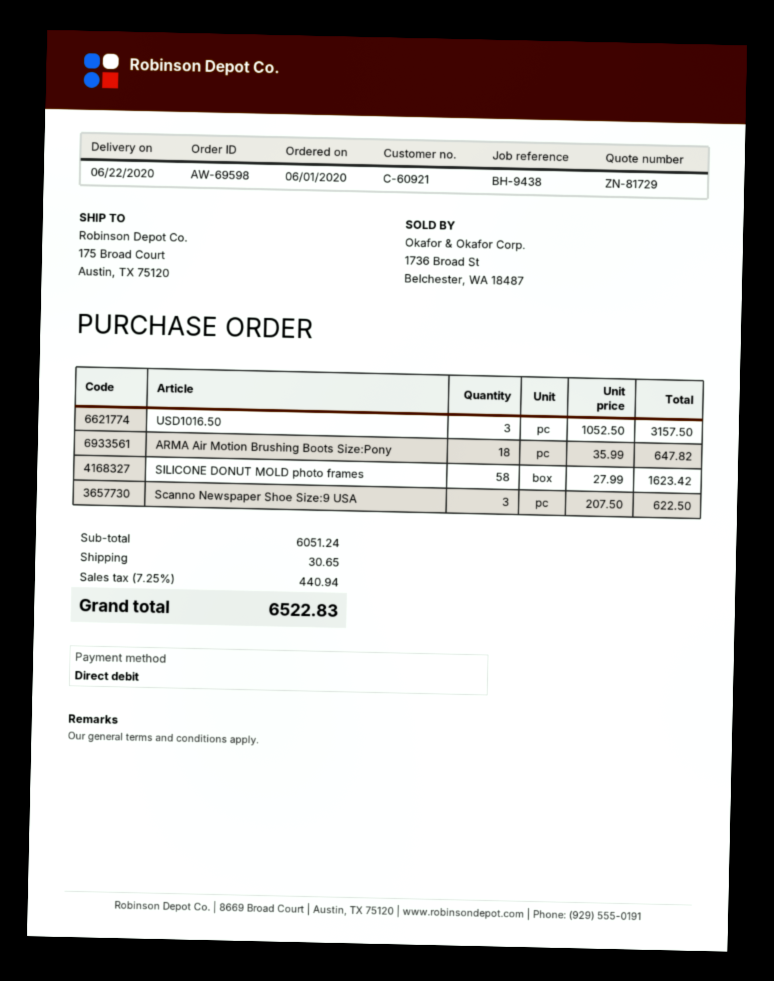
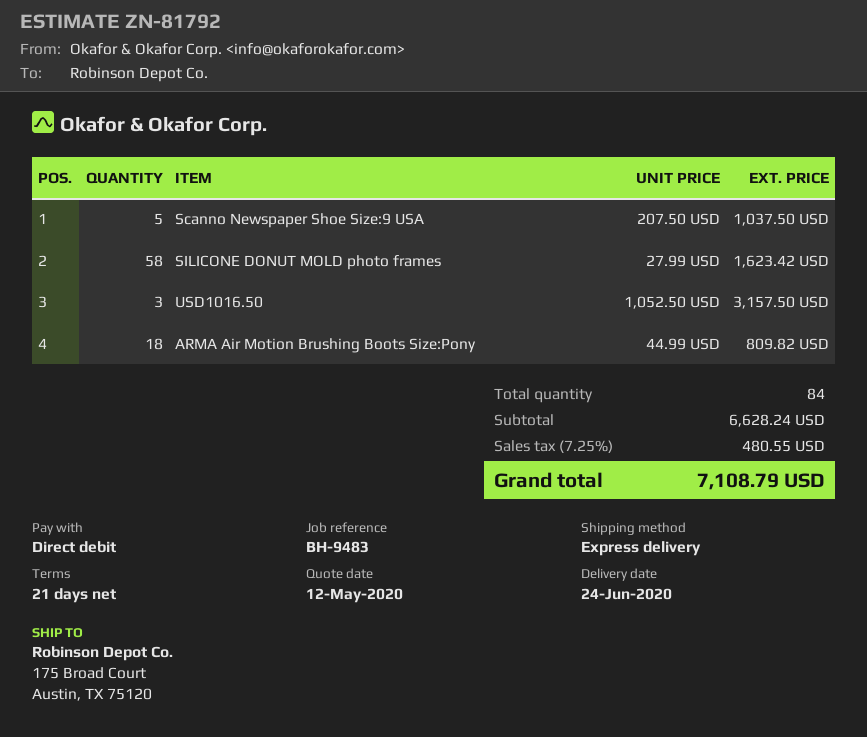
quote number: ZN-81729 -> ZN-81792
delivery date: 2020-06-22 -> 2020-06-24
reference: BH-9438 -> BH-9483
ARMA Air Motion Brushing Boots Size:Pony: 18 x 35.99 = 647.82 -> 18 x 44.99 = 809.82
Scanno Newspaper Shoe Size:9 USA: 3 x 207.50 = 622.50 -> 5 x 207.50 = 1037.50
subtotal: 6051.24 -> 6628.24
shipping: 30.65 -> none
tax: 7.25% = 440.94 -> 7.25% = 480.55
total: 6522.83 -> 7108.79

